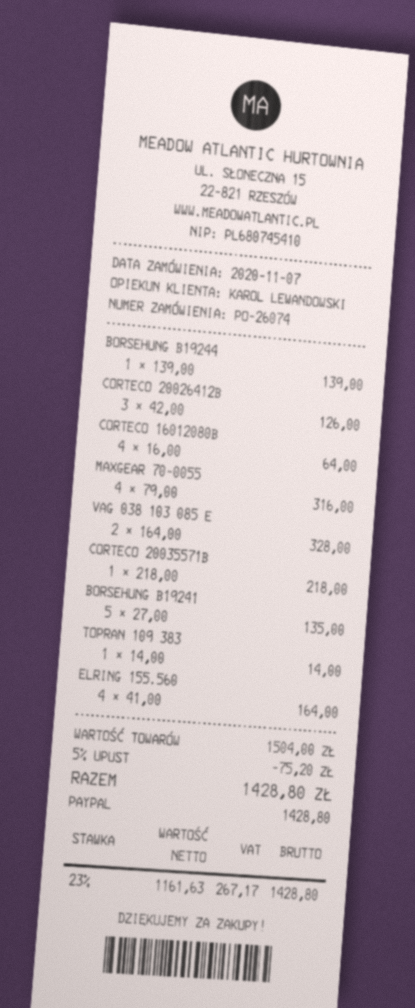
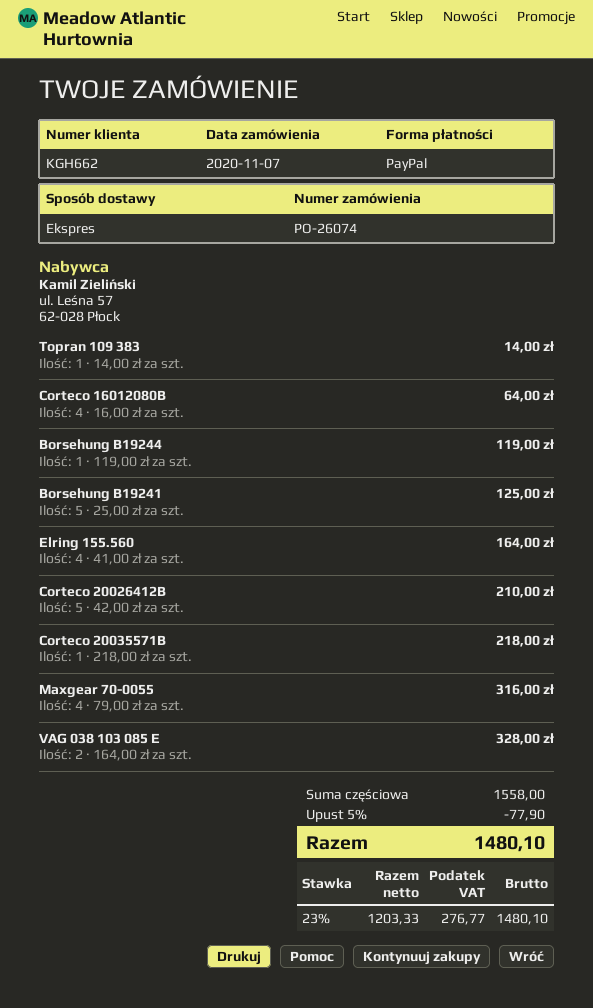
BORSEHUNG B19244: 1 x 139.00 = 139.00 -> 1 x 119.00 = 119.00
CORTECO 20026412B: 3 x 42.00 = 126.00 -> 5 x 42.00 = 210.00
BORSEHUNG B19241: 5 x 27.00 = 135.00 -> 5 x 25.00 = 125.00
subtotal: 1504.00 -> 1558.00
discount: 5% = 75.20 -> 5% = 77.90
net: 1161.63 -> 1203.33
tax: 23% = 267.17 -> 23% = 276.77
total: 1428.80 -> 1480.10

